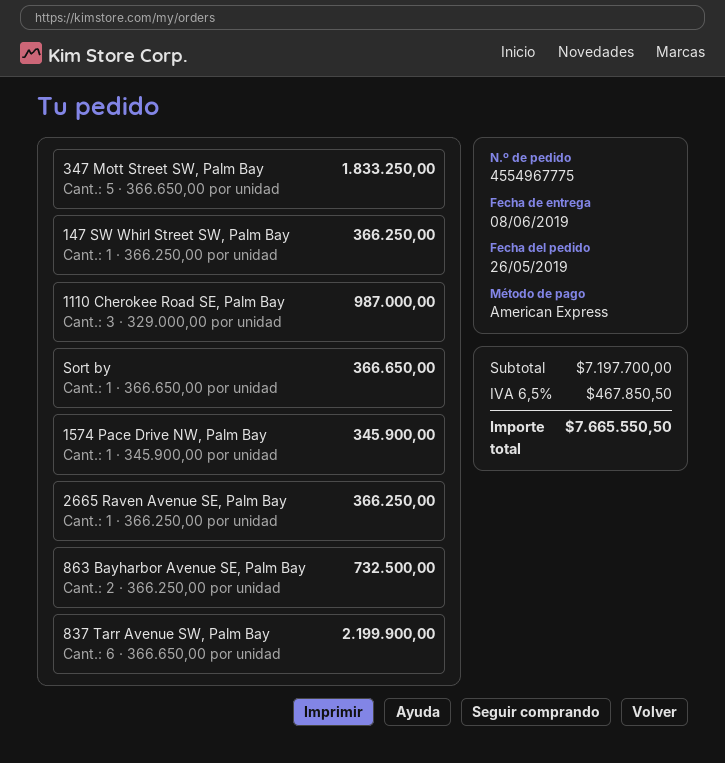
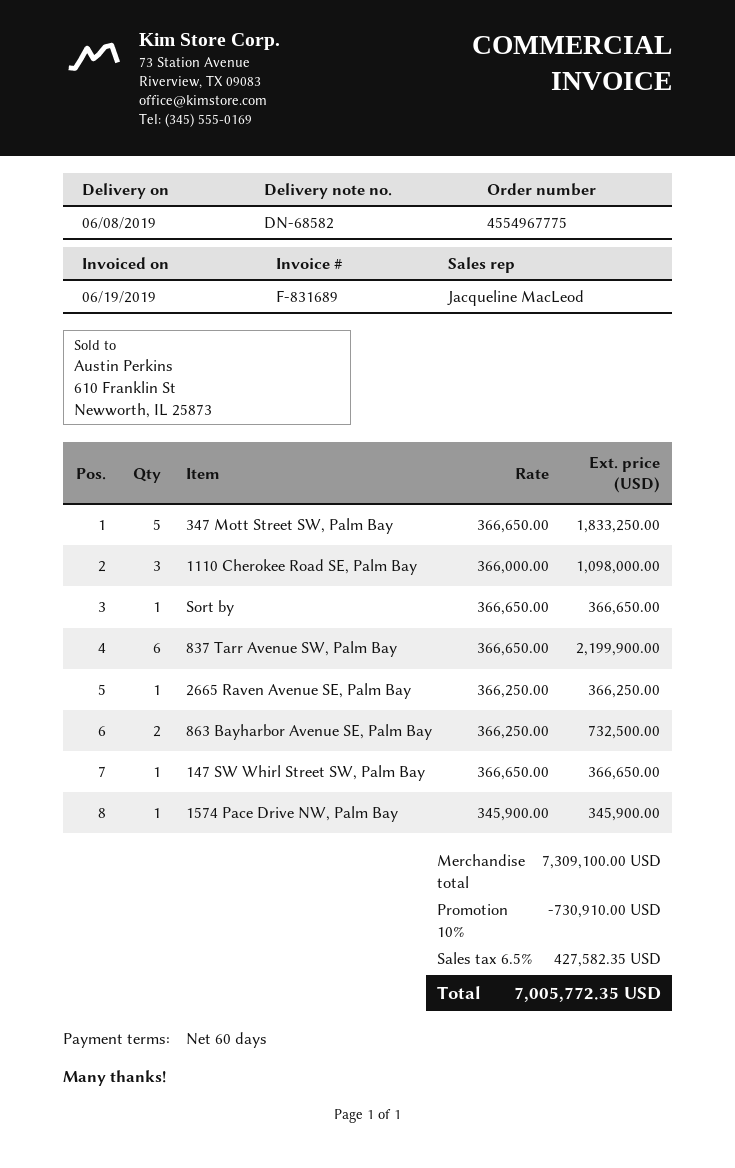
147 SW Whirl Street SW, Palm Bay: 1 x 366250.00 = 366250.00 -> 1 x 366650.00 = 366650.00
1110 Cherokee Road SE, Palm Bay: 3 x 329000.00 = 987000.00 -> 3 x 366000.00 = 1098000.00
subtotal: 7197700.00 -> 7309100.00
discount: none -> 10% = 730910.00
tax: 6.5% = 467850.50 -> 6.5% = 427582.35
total: 7665550.50 -> 7005772.35

